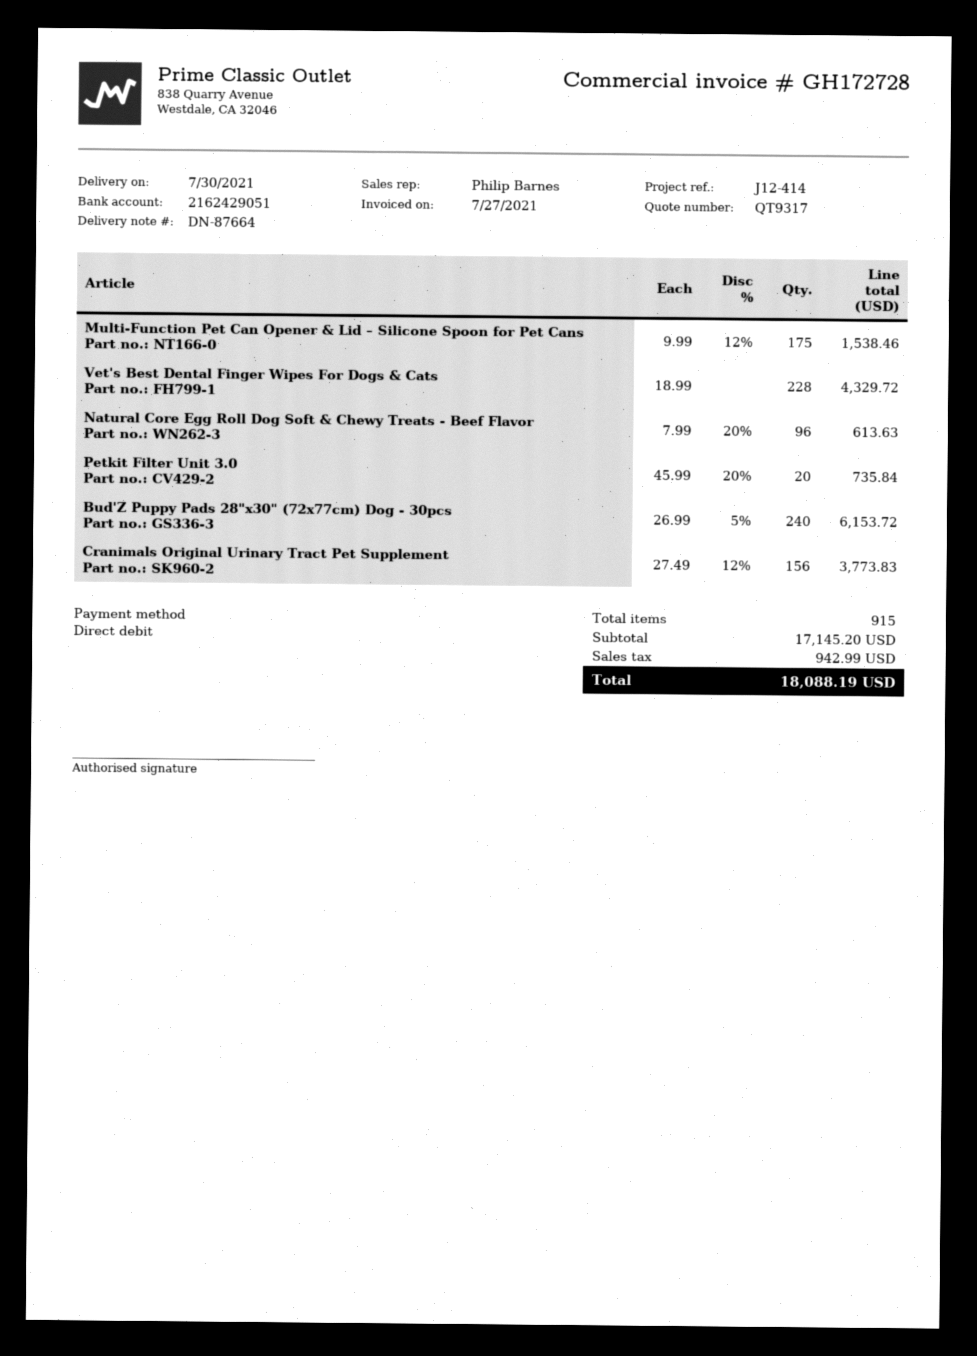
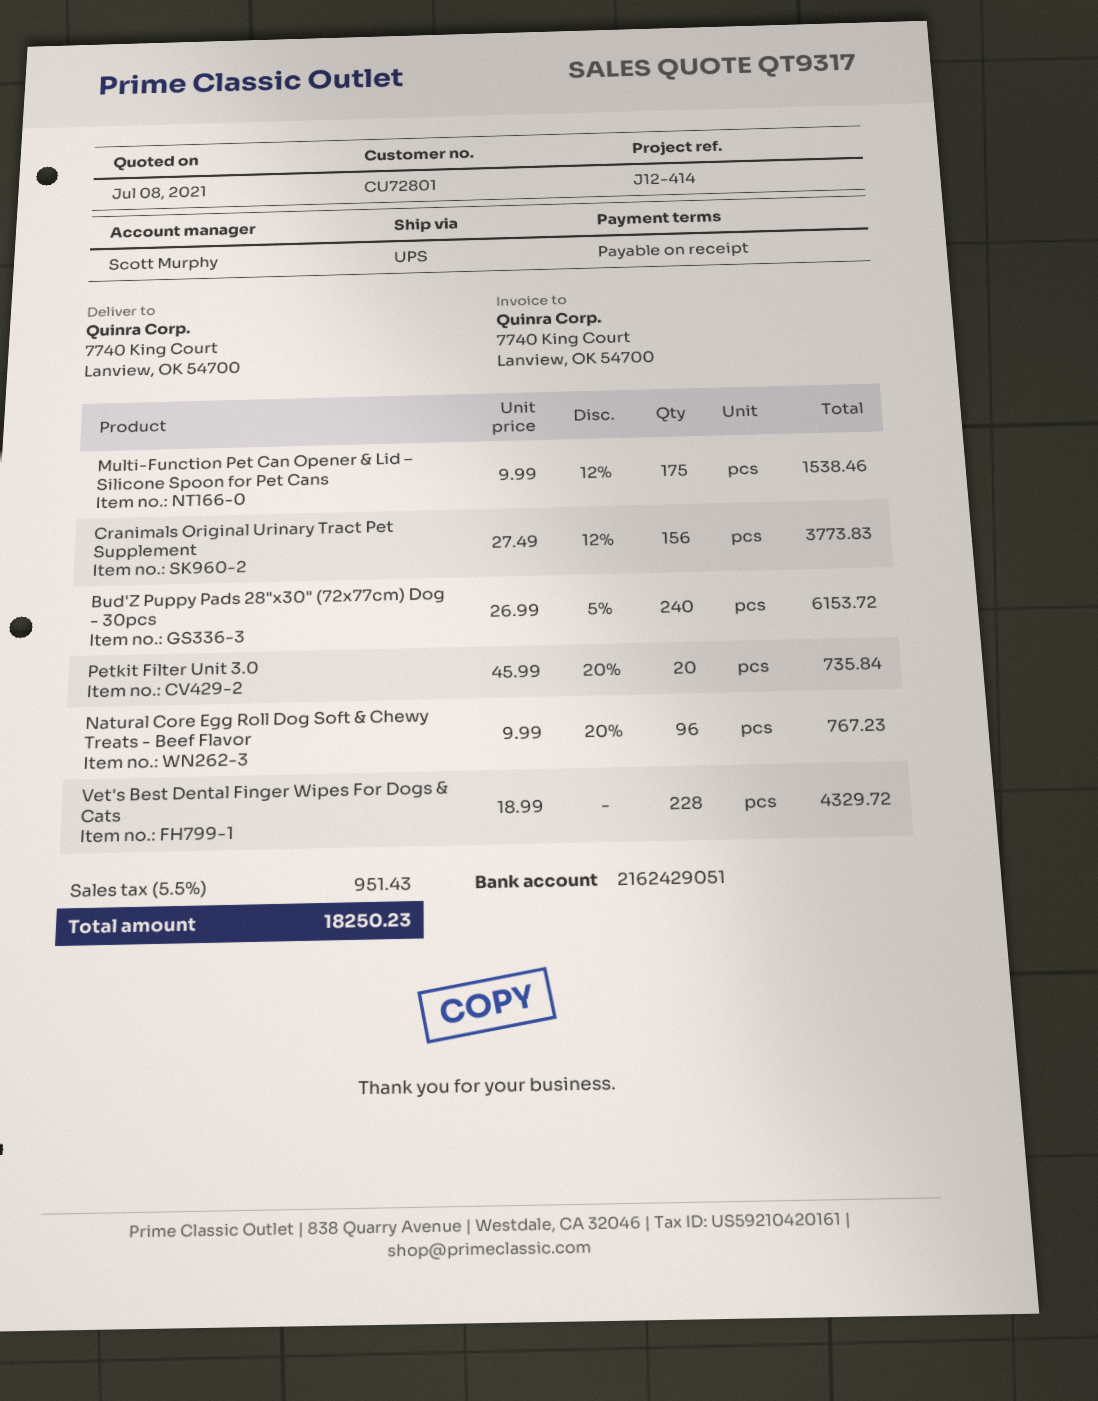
sales rep: Philip Barnes -> Scott Murphy
Natural Core Egg Roll Dog Soft & Chewy Treats - Beef Flavor: 96 x 7.99 - 20% = 613.63 -> 96 x 9.99 - 20% = 767.23
tax: 942.99 -> 951.43
total: 18088.19 -> 18250.23

